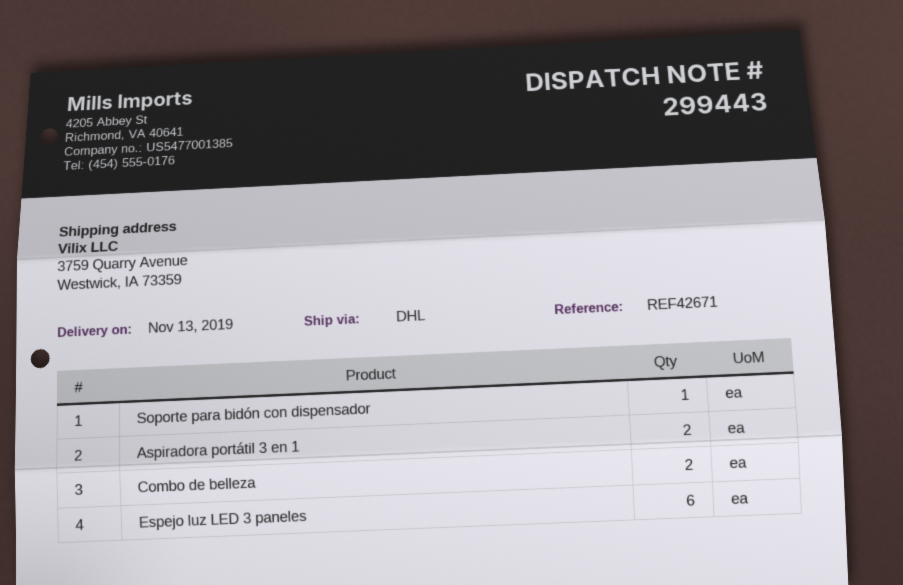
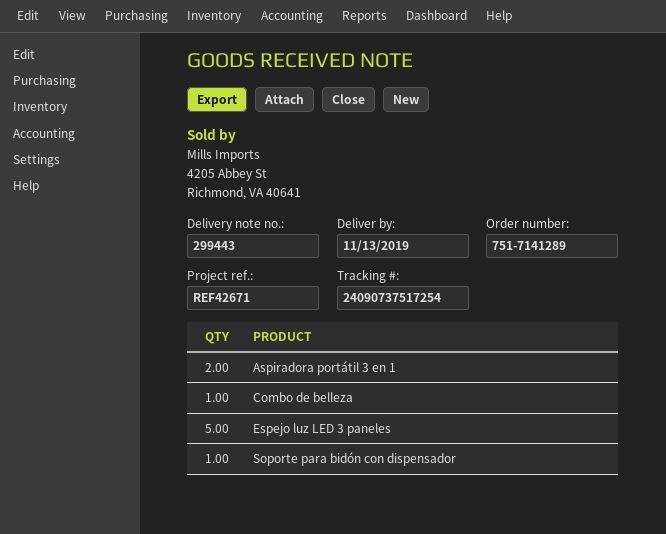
Combo de belleza: 2 -> 1
Espejo luz LED 3 paneles: 6 -> 5

